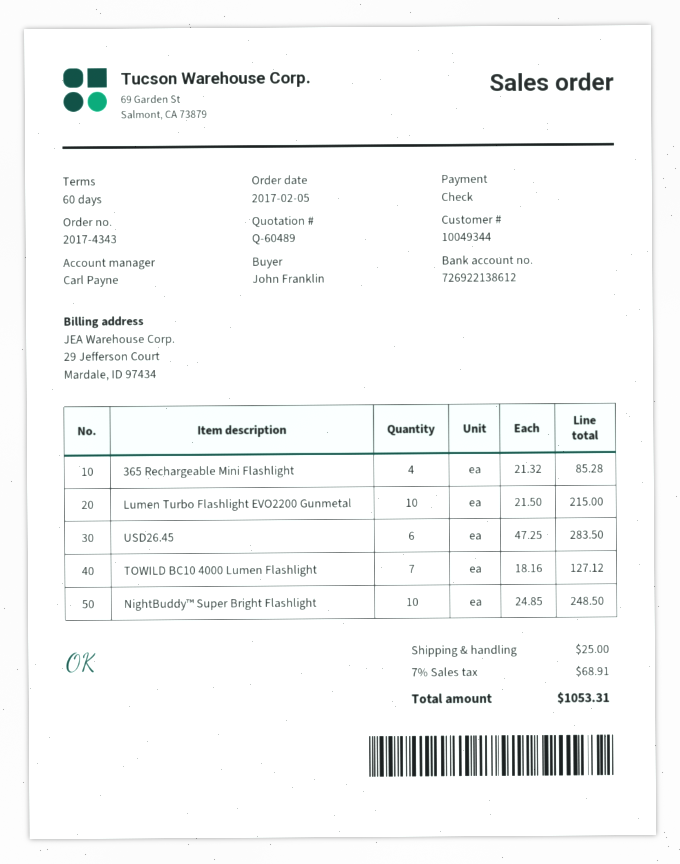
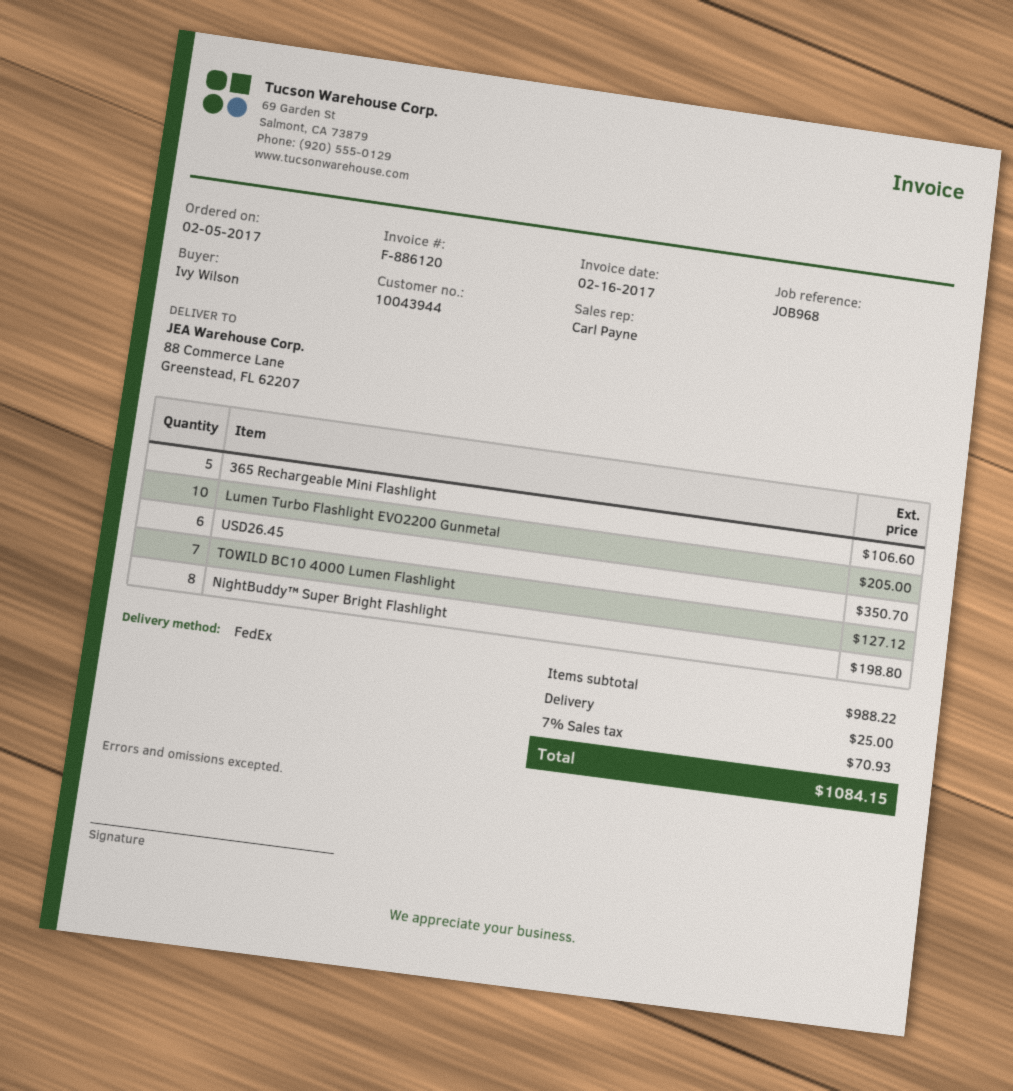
customer number: 10049344 -> 10043944
ordered by: John Franklin -> Ivy Wilson
365 Rechargeable Mini Flashlight: 4 for 85.28 -> 5 for 106.60
Lumen Turbo Flashlight EVO2200 Gunmetal: 10 for 215.00 -> 10 for 205.00
USD26.45: 6 for 283.50 -> 6 for 350.70
NightBuddy™ Super Bright Flashlight: 10 for 248.50 -> 8 for 198.80
tax: 7% = 68.91 -> 7% = 70.93
total: 1053.31 -> 1084.15

